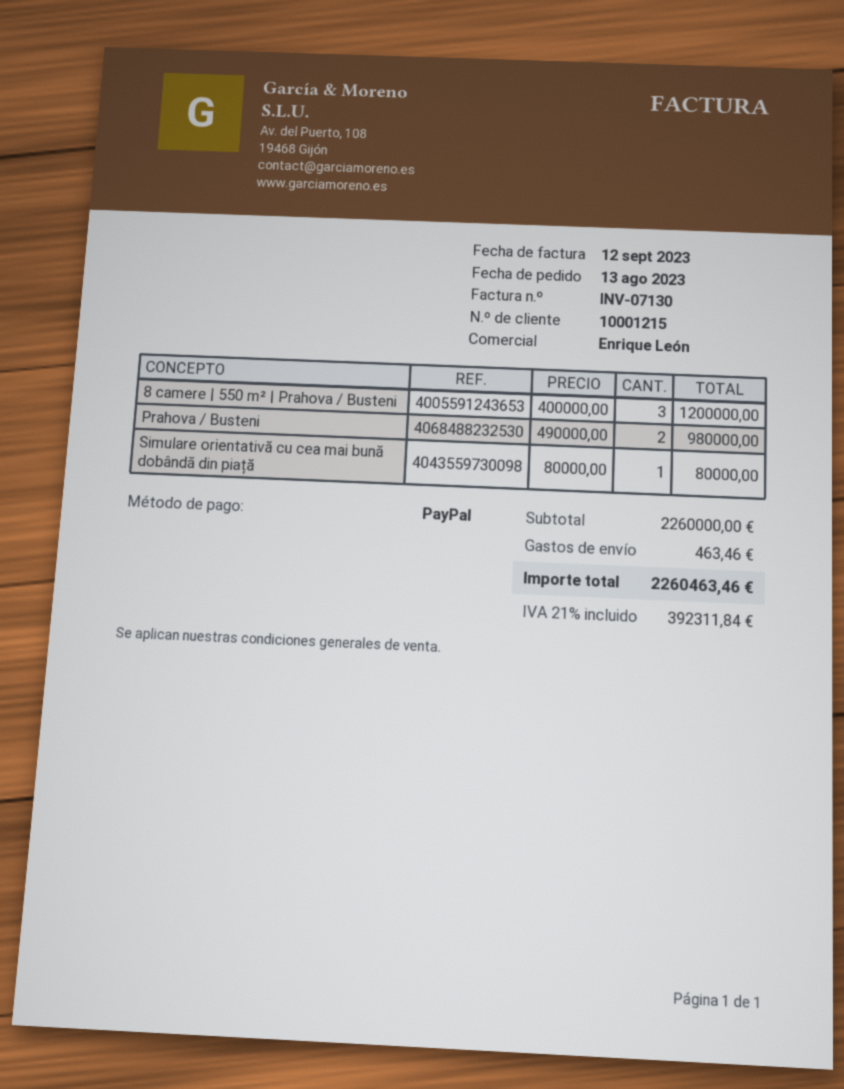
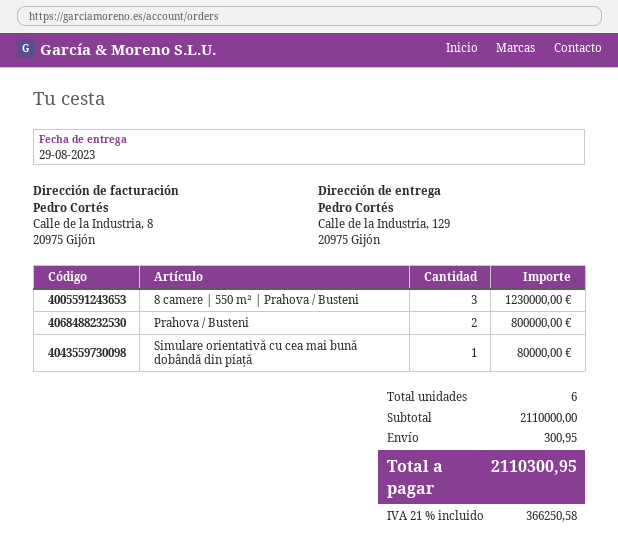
8 camere | 550 m² | Prahova / Busteni: 3 for 1200000.00 -> 3 for 1230000.00
Prahova / Busteni: 2 for 980000.00 -> 2 for 800000.00
subtotal: 2260000.00 -> 2110000.00
shipping: 463.46 -> 300.95
tax: 21% = 392311.84 -> 21% = 366250.58
total: 2260463.46 -> 2110300.95

